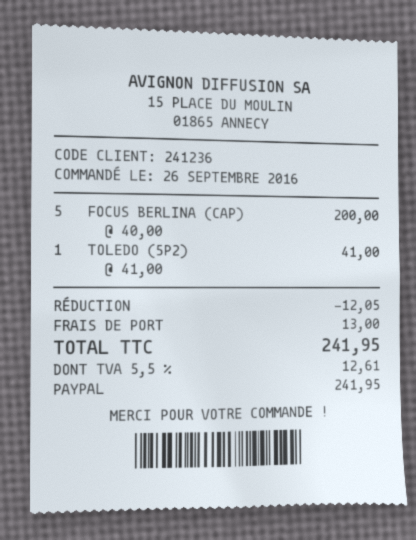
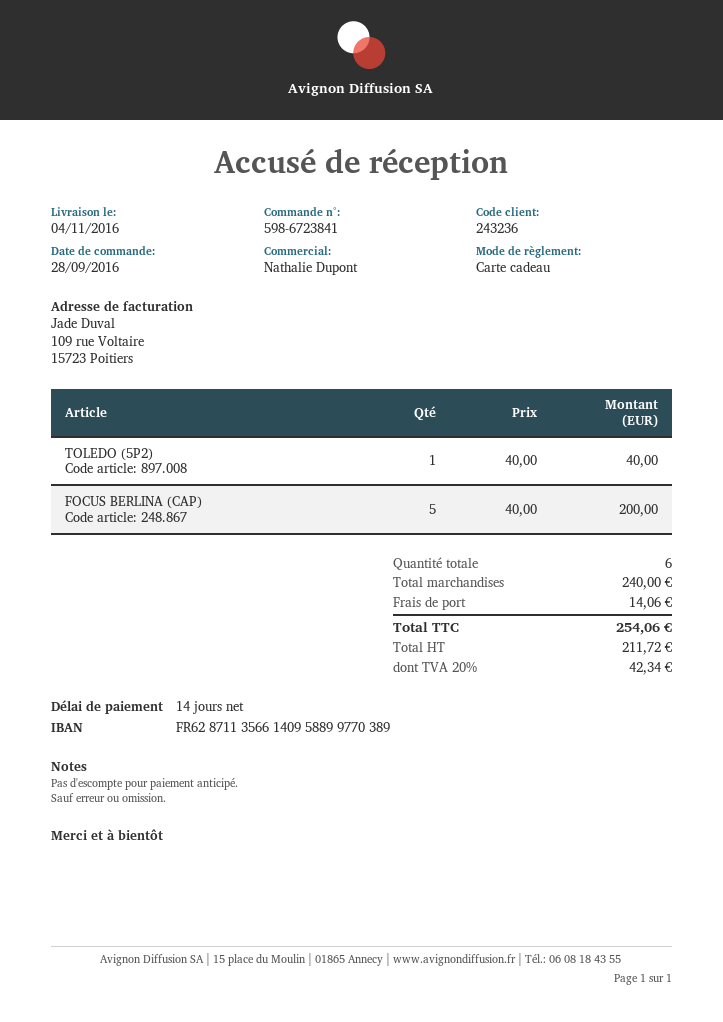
order date: 2016-09-26 -> 2016-09-28
customer number: 241236 -> 243236
payment method: PayPal -> gift card
TOLEDO (5P2): 1 x 41.00 = 41.00 -> 1 x 40.00 = 40.00
discount: 12.05 -> none
shipping: 13.00 -> 14.06
tax: 5.5% = 12.61 -> 20% = 42.34
total: 241.95 -> 254.06

